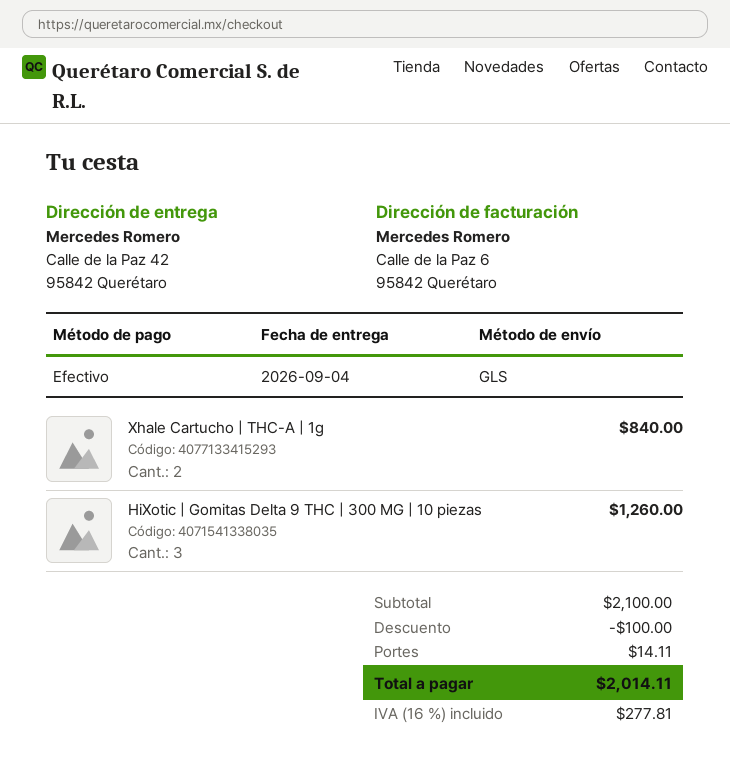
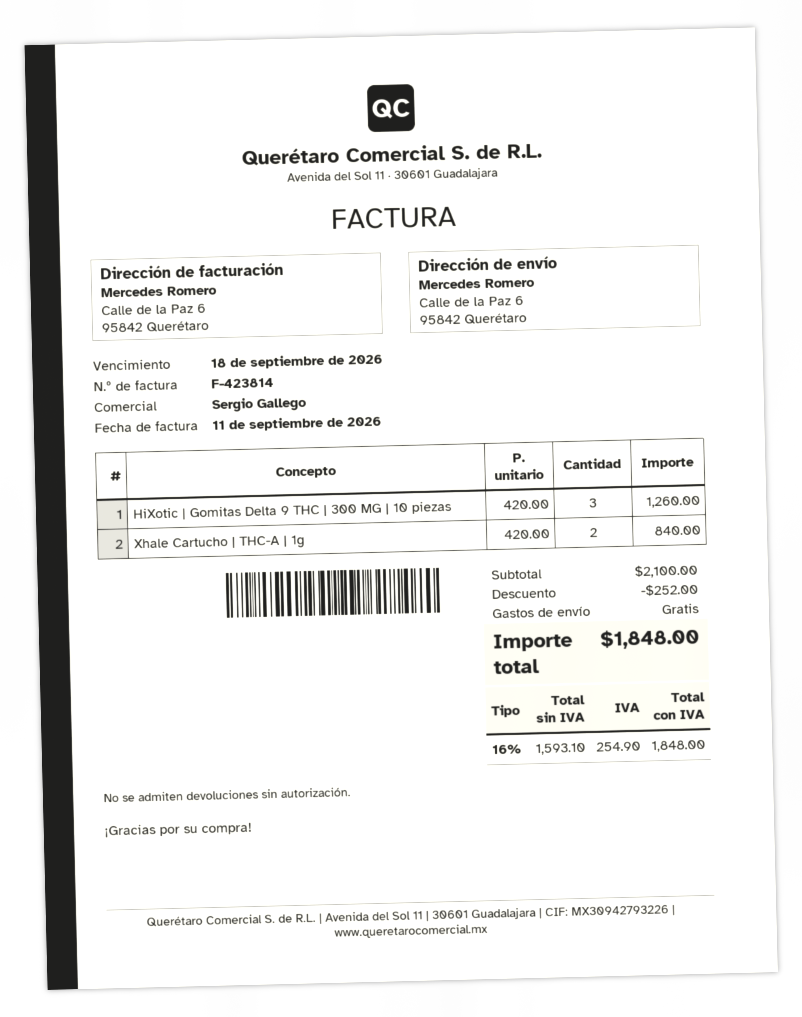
ship to: Calle de la Paz 42, 95842 Querétaro -> Calle de la Paz 6, 95842 Querétaro
discount: 100.00 -> 252.00
shipping: 14.11 -> 0.00
tax: 16% = 277.81 -> 16% = 254.90
total: 2014.11 -> 1848.00

